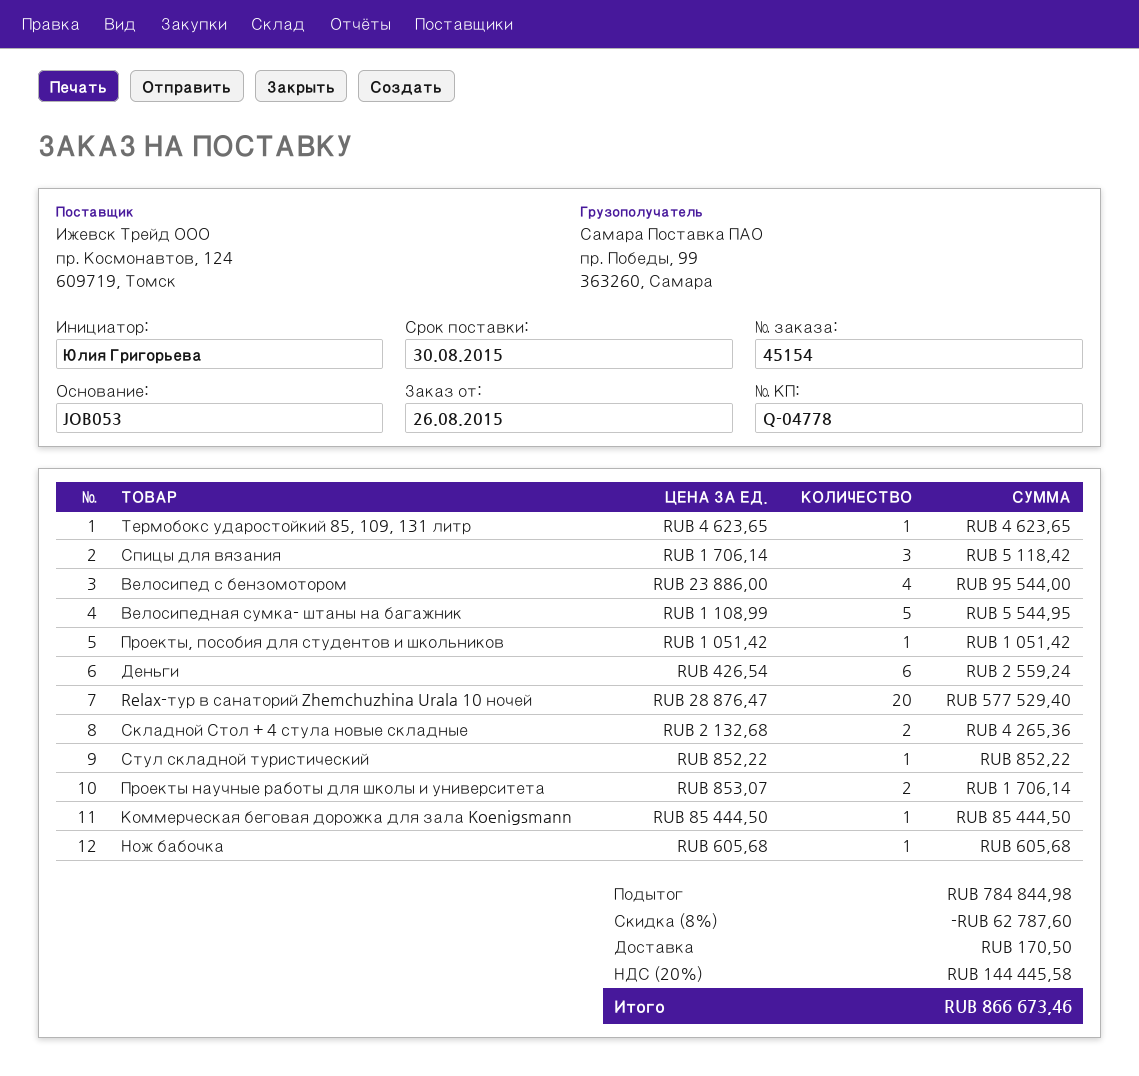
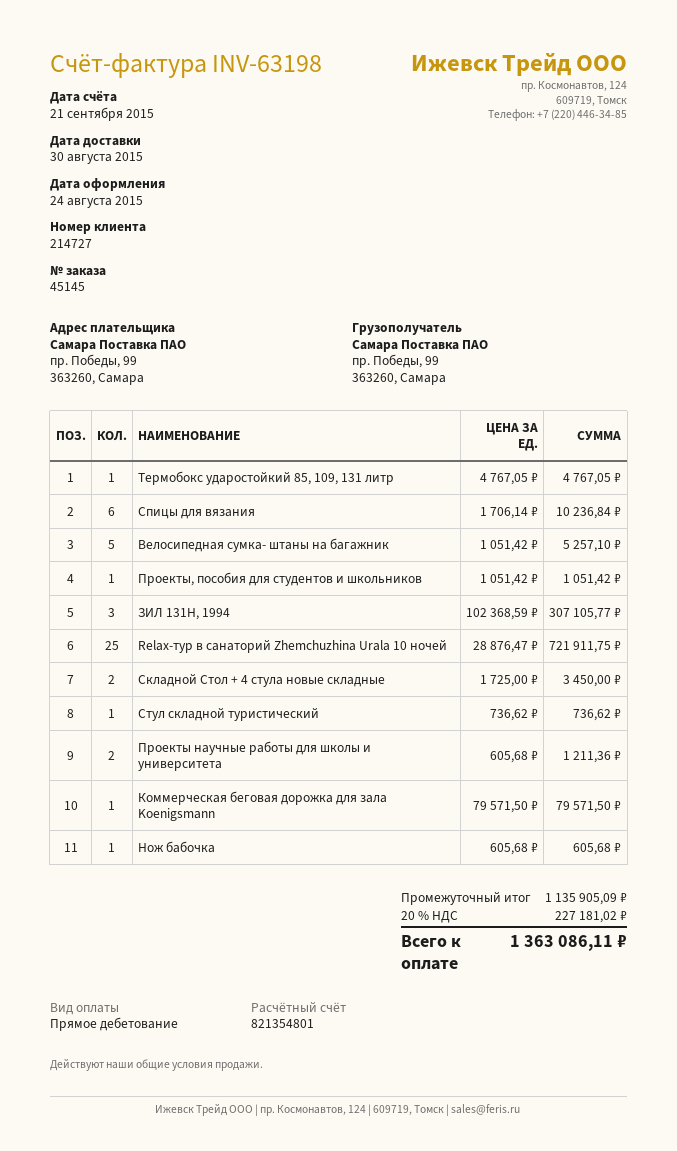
order number: 45154 -> 45145
order date: 2015-08-26 -> 2015-08-24
Термобокс ударостойкий 85, 109, 131 литр: 1 x 4623.65 = 4623.65 -> 1 x 4767.05 = 4767.05
Спицы для вязания: 3 x 1706.14 = 5118.42 -> 6 x 1706.14 = 10236.84
Велосипед с бензомотором: 4 x 23886.00 = 95544.00 -> none
Велосипедная сумка- штаны на багажник: 5 x 1108.99 = 5544.95 -> 5 x 1051.42 = 5257.10
Деньги: 6 x 426.54 = 2559.24 -> none
Relax-тур в санаторий Zhemchuzhina Urala 10 ночей: 20 x 28876.47 = 577529.40 -> 25 x 28876.47 = 721911.75
Складной Стол + 4 стула новые складные: 2 x 2132.68 = 4265.36 -> 2 x 1725.00 = 3450.00
Стул складной туристический: 1 x 852.22 = 852.22 -> 1 x 736.62 = 736.62
Проекты научные работы для школы и университета: 2 x 853.07 = 1706.14 -> 2 x 605.68 = 1211.36
Коммерческая беговая дорожка для зала Koenigsmann: 1 x 85444.50 = 85444.50 -> 1 x 79571.50 = 79571.50
ЗИЛ 131Н, 1994: none -> 3 x 102368.59 = 307105.77
subtotal: 784844.98 -> 1135905.09
discount: 8% = 62787.60 -> none
shipping: 170.50 -> none
tax: 20% = 144445.58 -> 20% = 227181.02
total: 866673.46 -> 1363086.11

